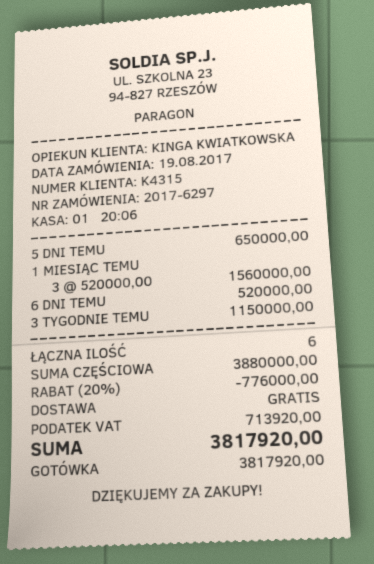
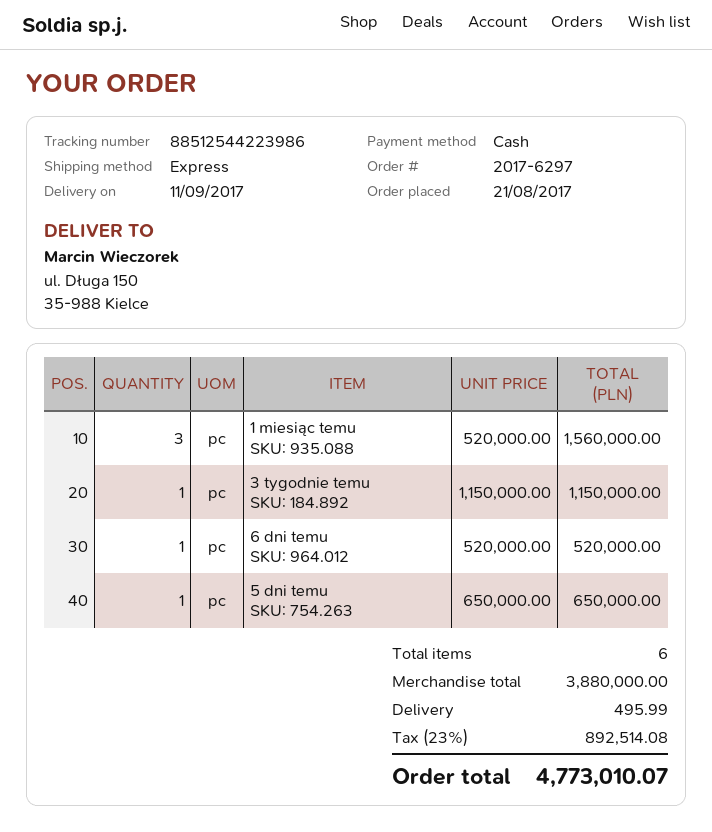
order date: 2017-08-19 -> 2017-08-21
discount: 20% = 776000.00 -> none
shipping: 0.00 -> 495.99
tax: 713920.00 -> 892514.08
total: 3817920.00 -> 4773010.07

